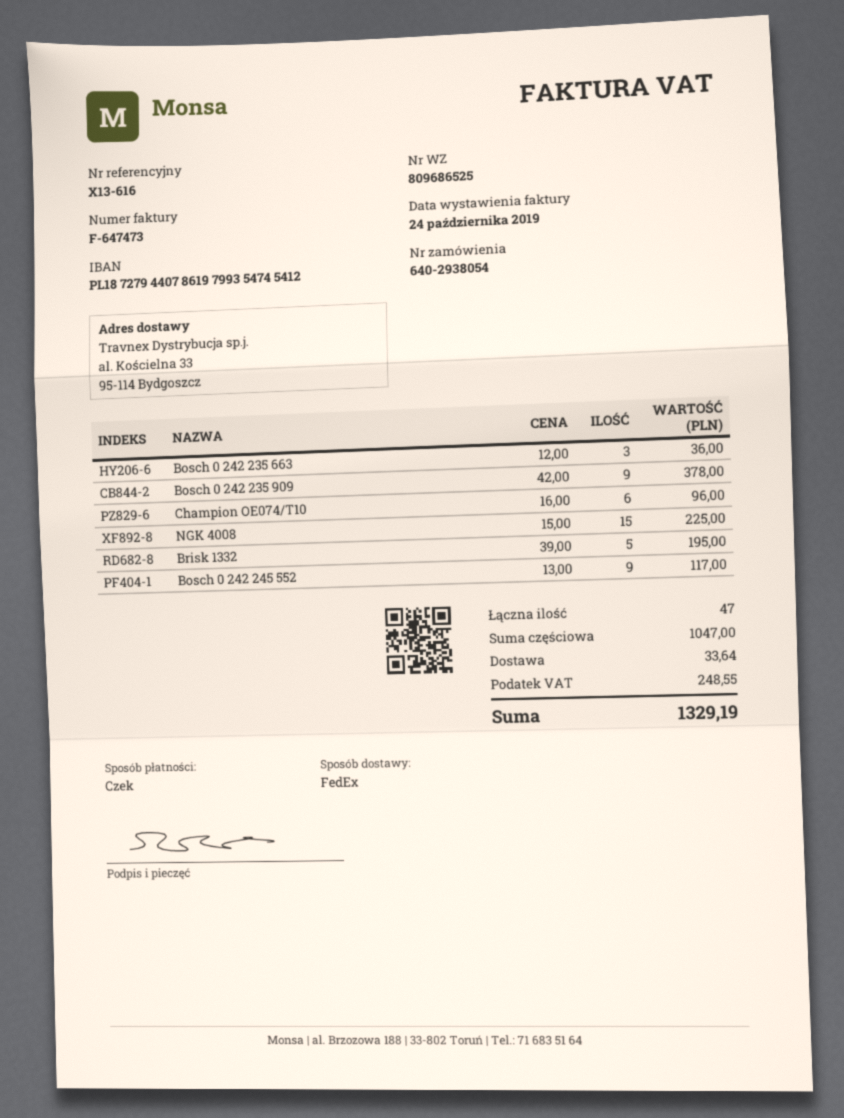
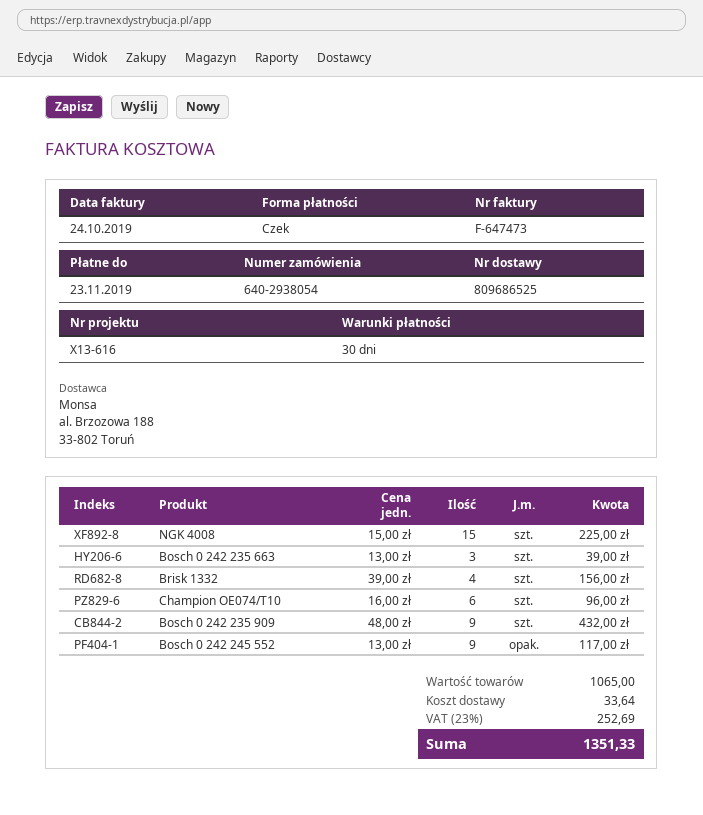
Bosch 0 242 235 663: 3 x 12.00 = 36.00 -> 3 x 13.00 = 39.00
Bosch 0 242 235 909: 9 x 42.00 = 378.00 -> 9 x 48.00 = 432.00
Brisk 1332: 5 x 39.00 = 195.00 -> 4 x 39.00 = 156.00
subtotal: 1047.00 -> 1065.00
tax: 248.55 -> 252.69
total: 1329.19 -> 1351.33

